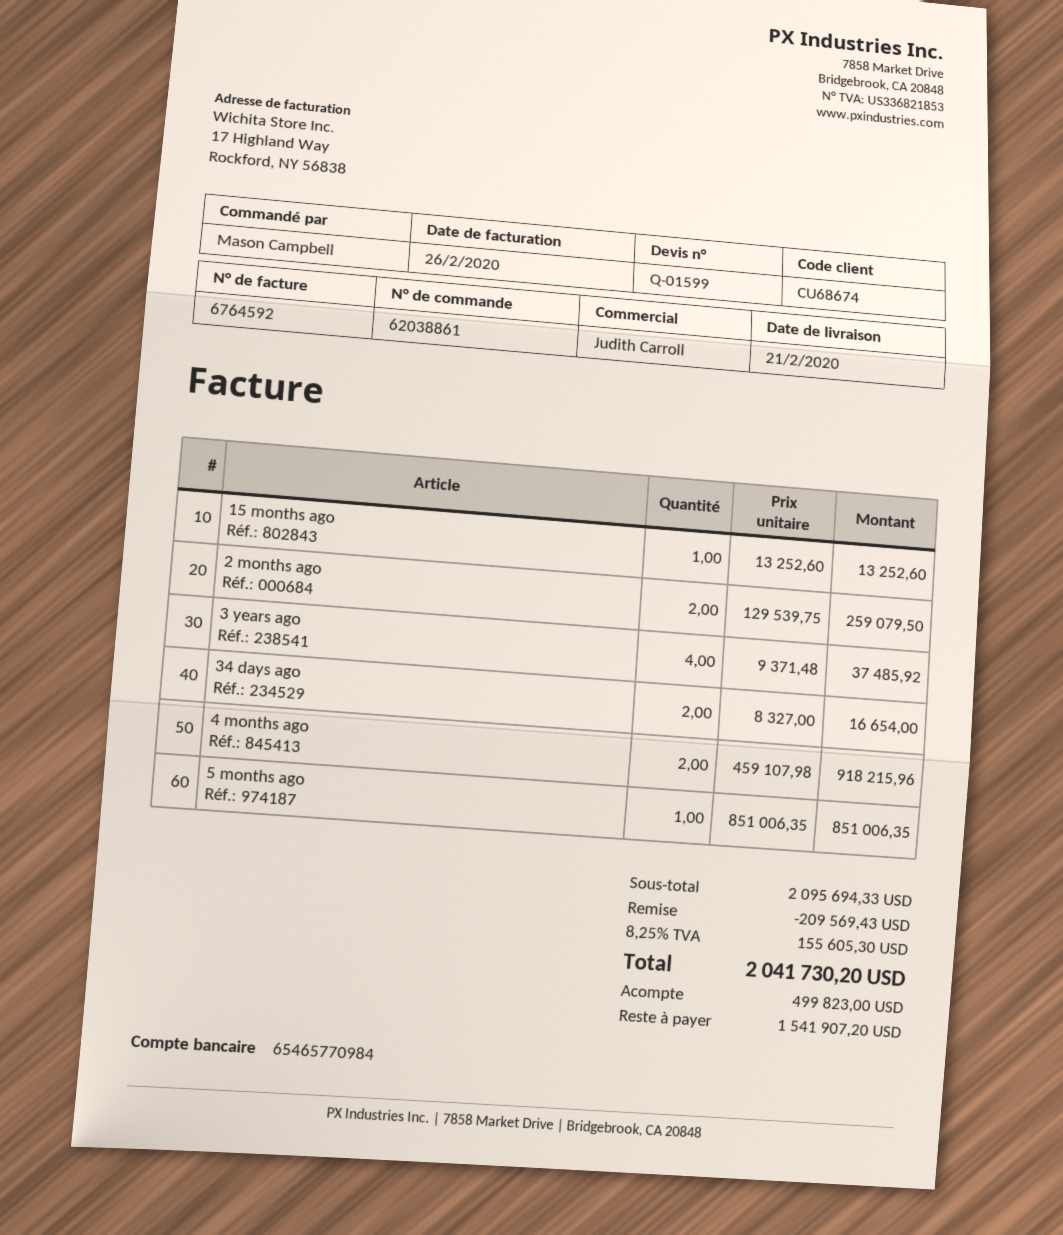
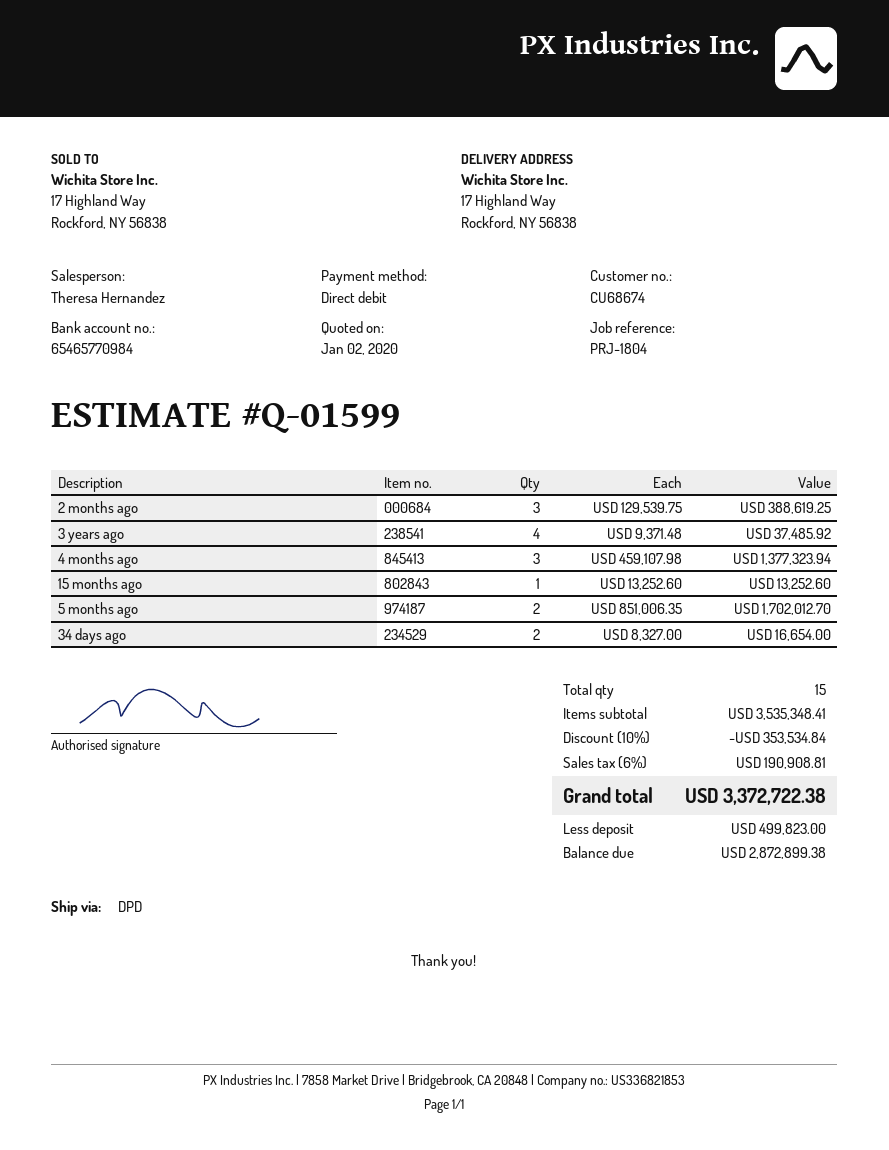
sales rep: Judith Carroll -> Theresa Hernandez
2 months ago: 2 x 129539.75 = 259079.50 -> 3 x 129539.75 = 388619.25
4 months ago: 2 x 459107.98 = 918215.96 -> 3 x 459107.98 = 1377323.94
5 months ago: 1 x 851006.35 = 851006.35 -> 2 x 851006.35 = 1702012.70
subtotal: 2095694.33 -> 3535348.41
discount: 209569.43 -> 353534.84
tax: 8.25% = 155605.30 -> 6% = 190908.81
total: 2041730.20 -> 3372722.38
balance: 1541907.20 -> 2872899.38

